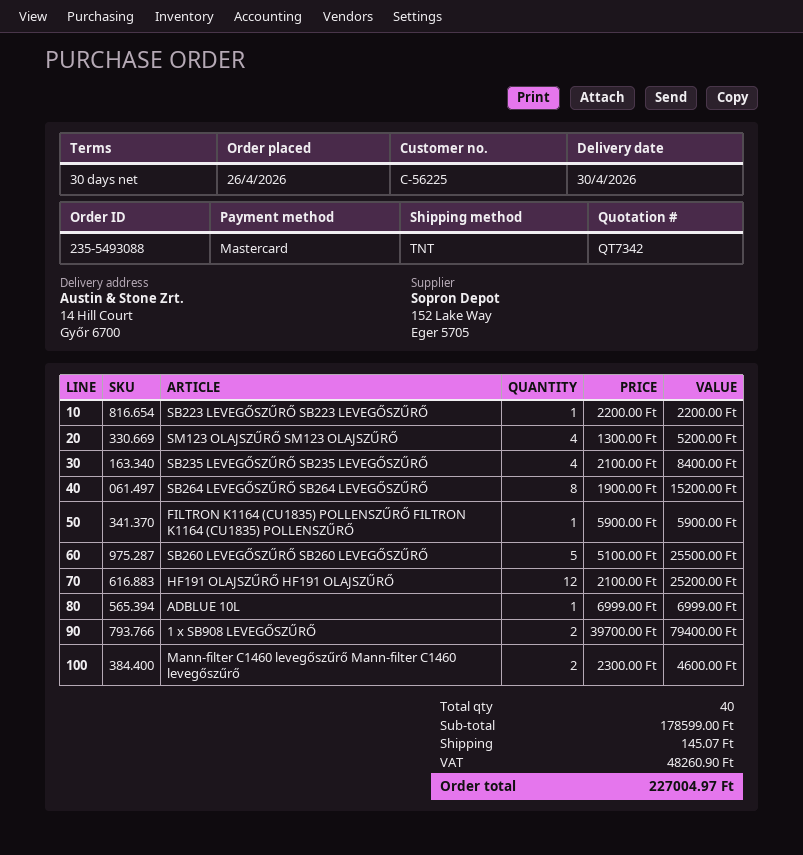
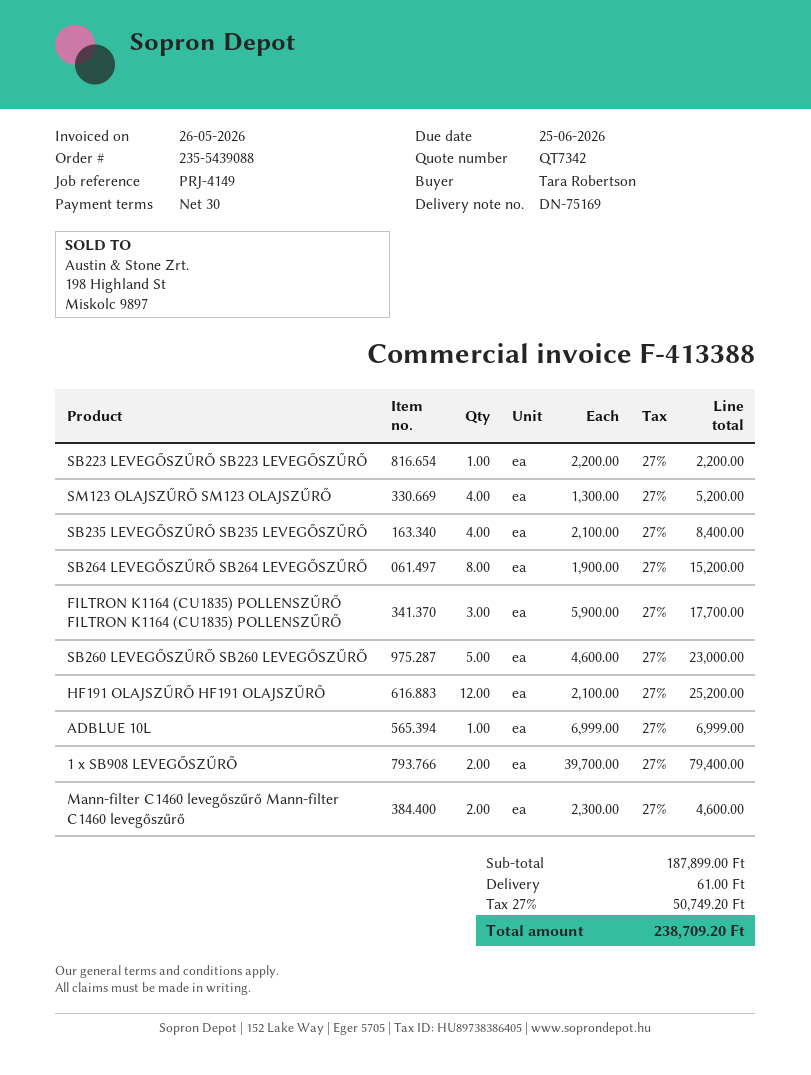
order number: 235-5493088 -> 235-5439088
FILTRON K1164 (CU1835) POLLENSZŰRŐ FILTRON K1164 (CU1835) POLLENSZŰRŐ: 1 x 5900.00 = 5900.00 -> 3 x 5900.00 = 17700.00
SB260 LEVEGŐSZŰRŐ SB260 LEVEGŐSZŰRŐ: 5 x 5100.00 = 25500.00 -> 5 x 4600.00 = 23000.00
subtotal: 178599.00 -> 187899.00
shipping: 145.07 -> 61.00
tax: 48260.90 -> 50749.20
total: 227004.97 -> 238709.20

